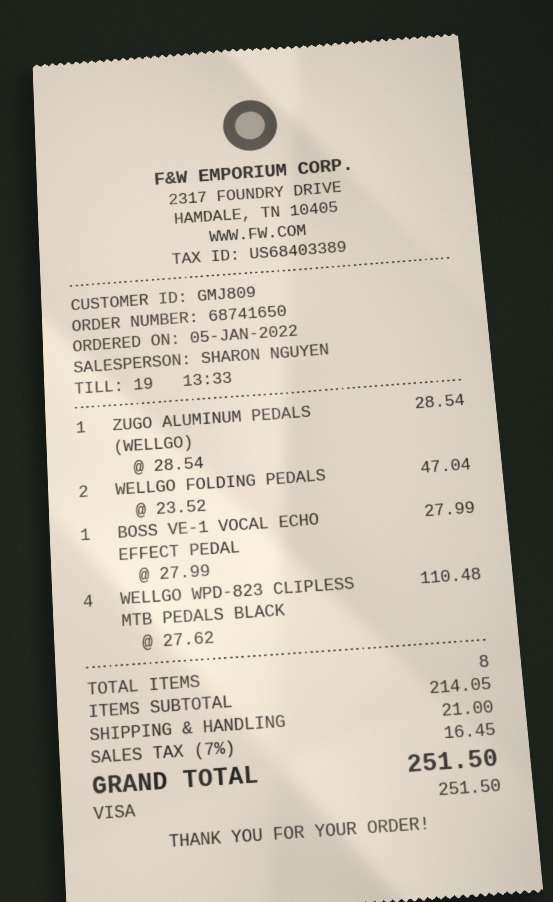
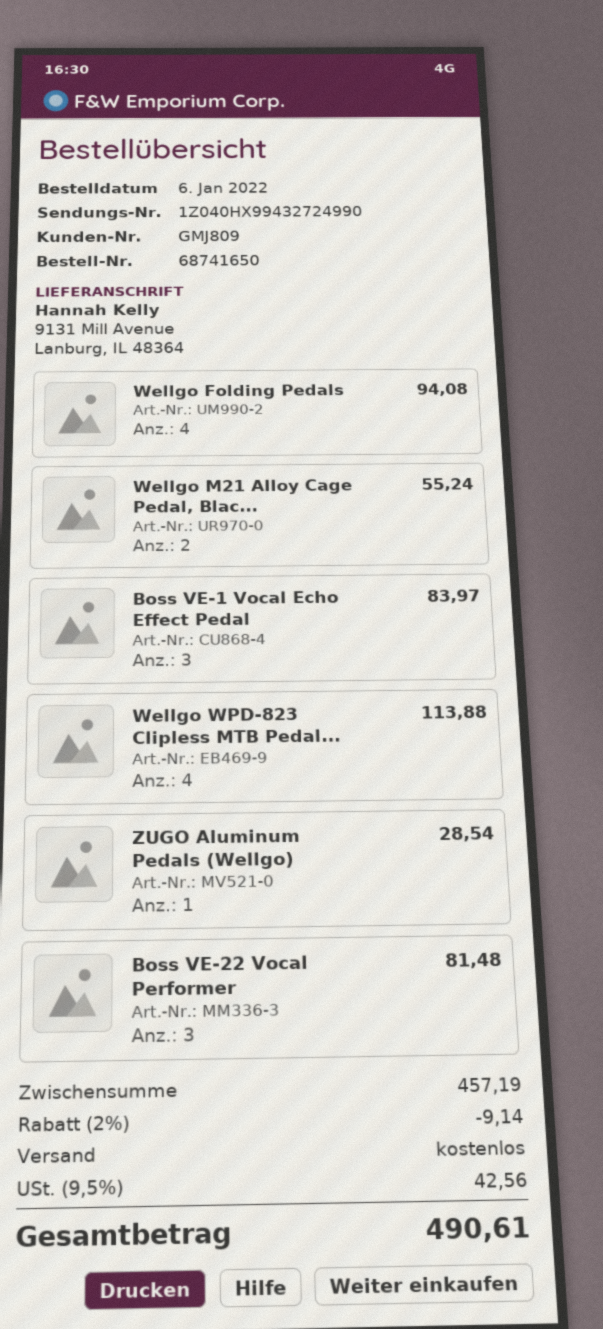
order date: 2022-01-05 -> 2022-01-06
WELLGO FOLDING PEDALS: 2 for 47.04 -> 4 for 94.08
BOSS VE-1 VOCAL ECHO EFFECT PEDAL: 1 for 27.99 -> 3 for 83.97
WELLGO WPD-823 CLIPLESS MTB PEDALS BLACK: 4 for 110.48 -> 4 for 113.88
Wellgo M21 Alloy Cage Pedal, Blac...: none -> 2 for 55.24
Boss VE-22 Vocal Performer: none -> 3 for 81.48
subtotal: 214.05 -> 457.19
discount: none -> 2% = 9.14
shipping: 21.00 -> 0.00
tax: 7% = 16.45 -> 9.5% = 42.56
total: 251.50 -> 490.61

